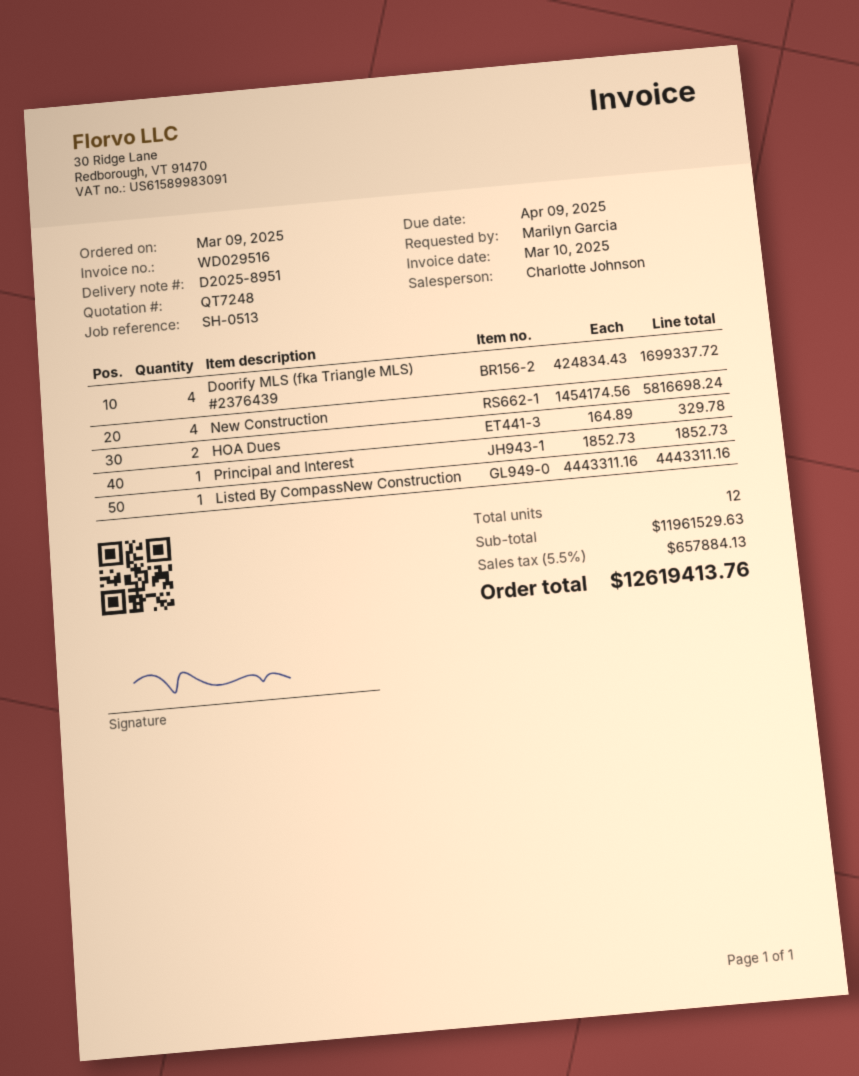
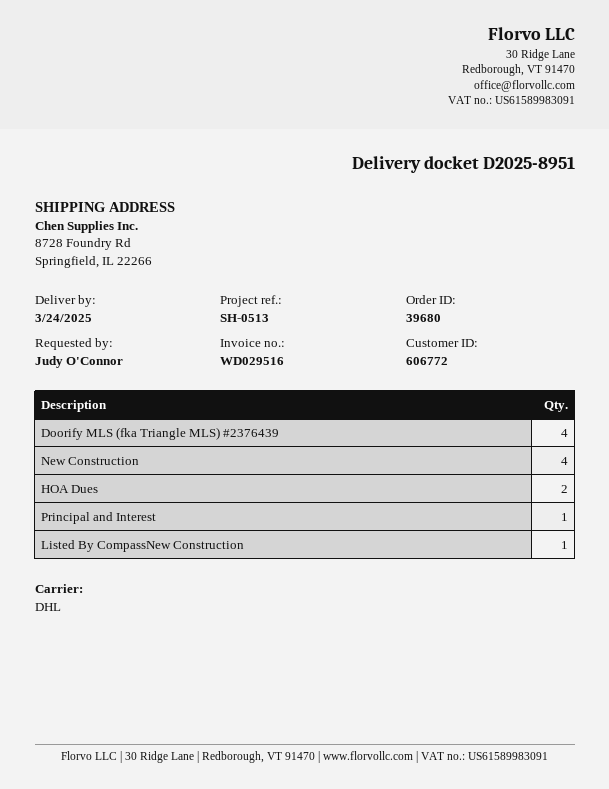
ordered by: Marilyn Garcia -> Judy O'Connor

